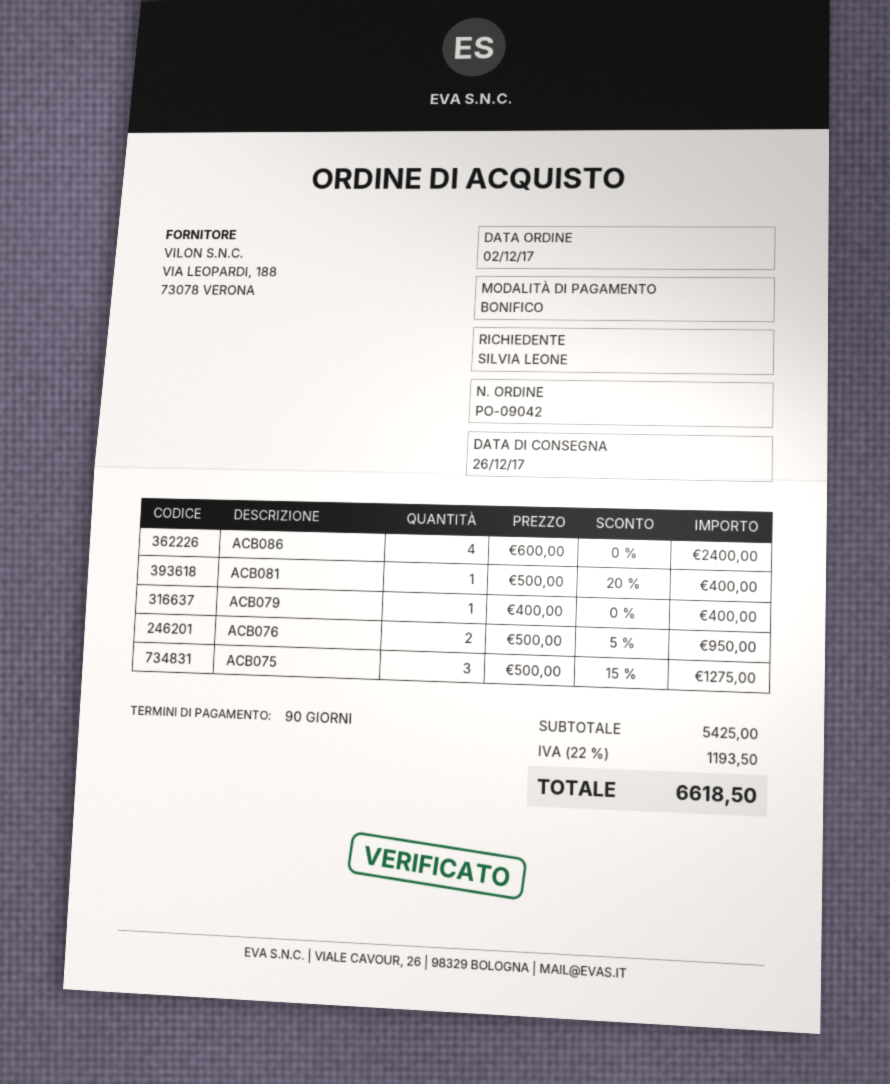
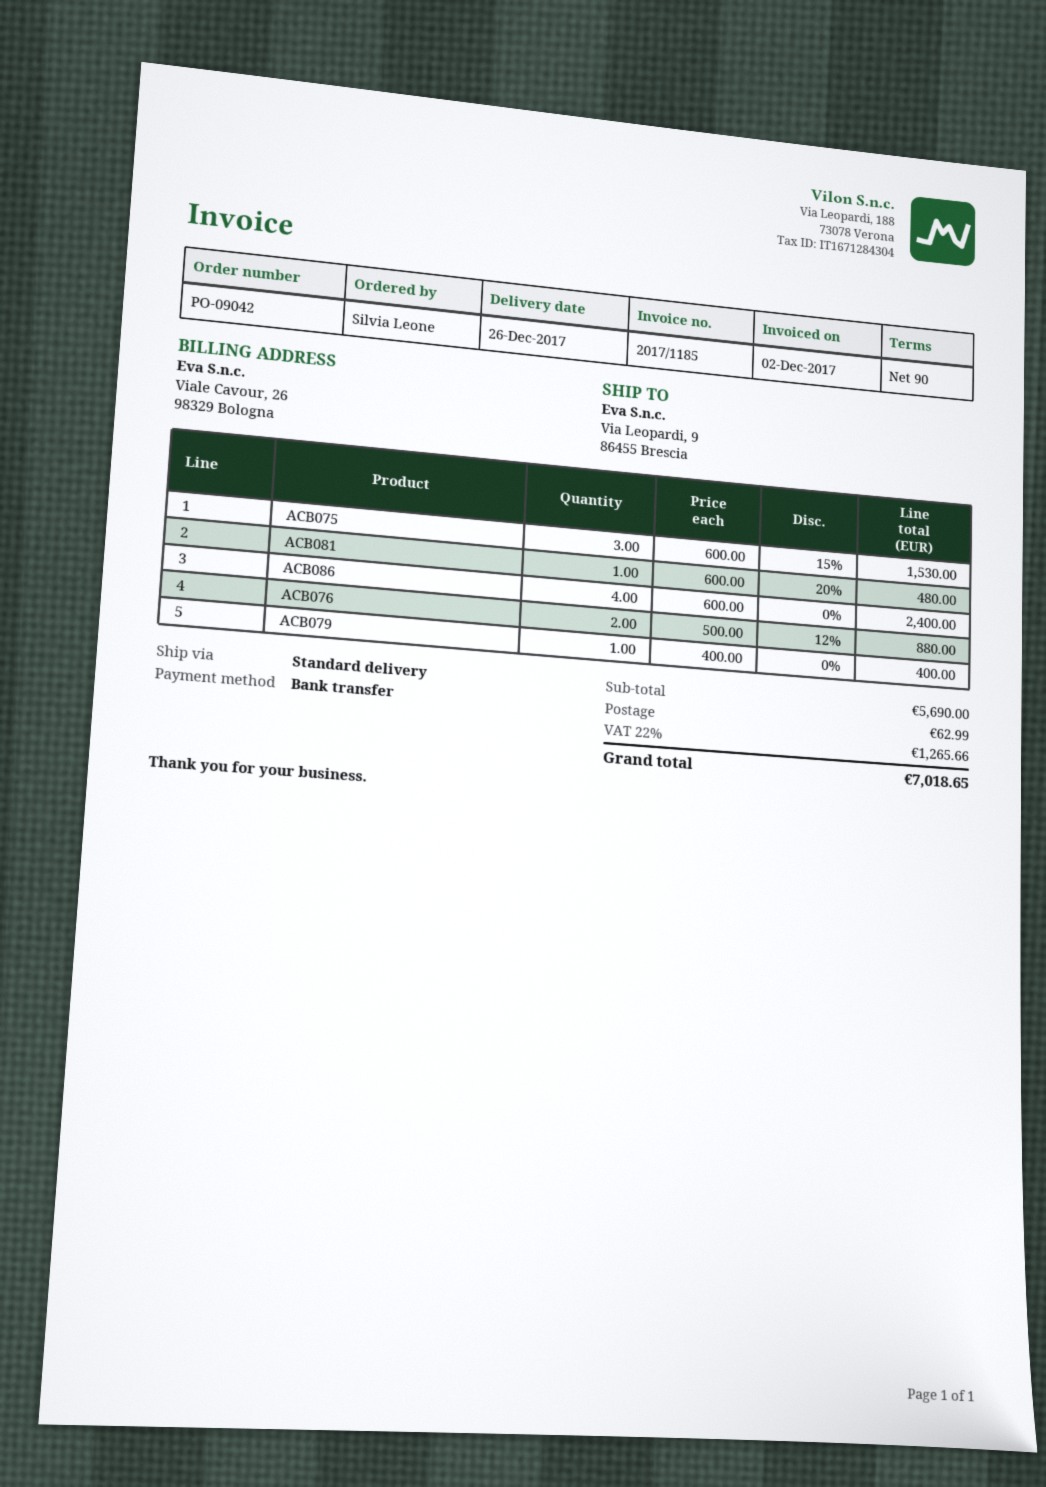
ACB081: 1 x 500.00 - 20% = 400.00 -> 1 x 600.00 - 20% = 480.00
ACB076: 2 x 500.00 - 5% = 950.00 -> 2 x 500.00 - 12% = 880.00
ACB075: 3 x 500.00 - 15% = 1275.00 -> 3 x 600.00 - 15% = 1530.00
subtotal: 5425.00 -> 5690.00
shipping: none -> 62.99
tax: 22% = 1193.50 -> 22% = 1265.66
total: 6618.50 -> 7018.65

